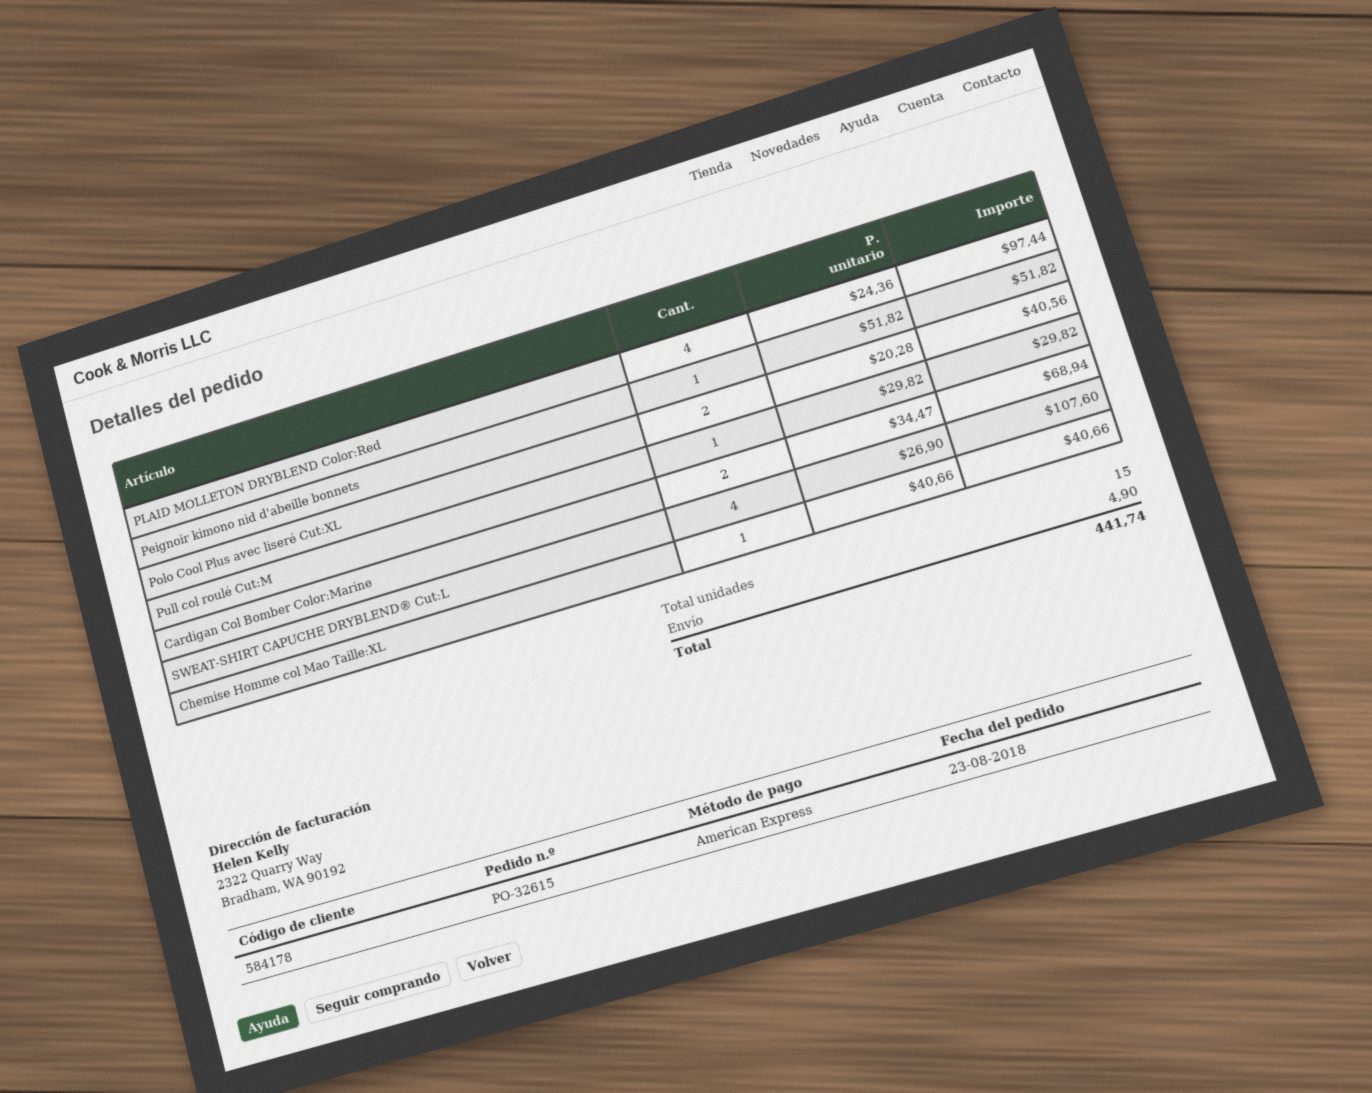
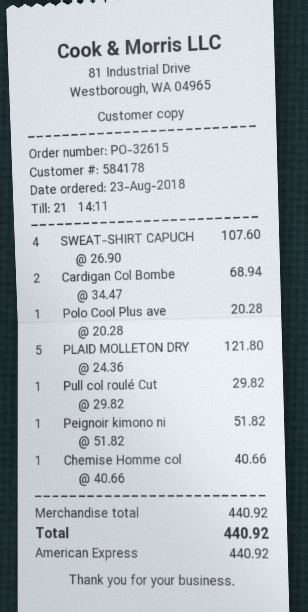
PLAID MOLLETON DRYBLEND Color:Red: 4 x 24.36 = 97.44 -> 5 x 24.36 = 121.80
Polo Cool Plus avec liseré Cut:XL: 2 x 20.28 = 40.56 -> 1 x 20.28 = 20.28
shipping: 4.90 -> none
total: 441.74 -> 440.92

